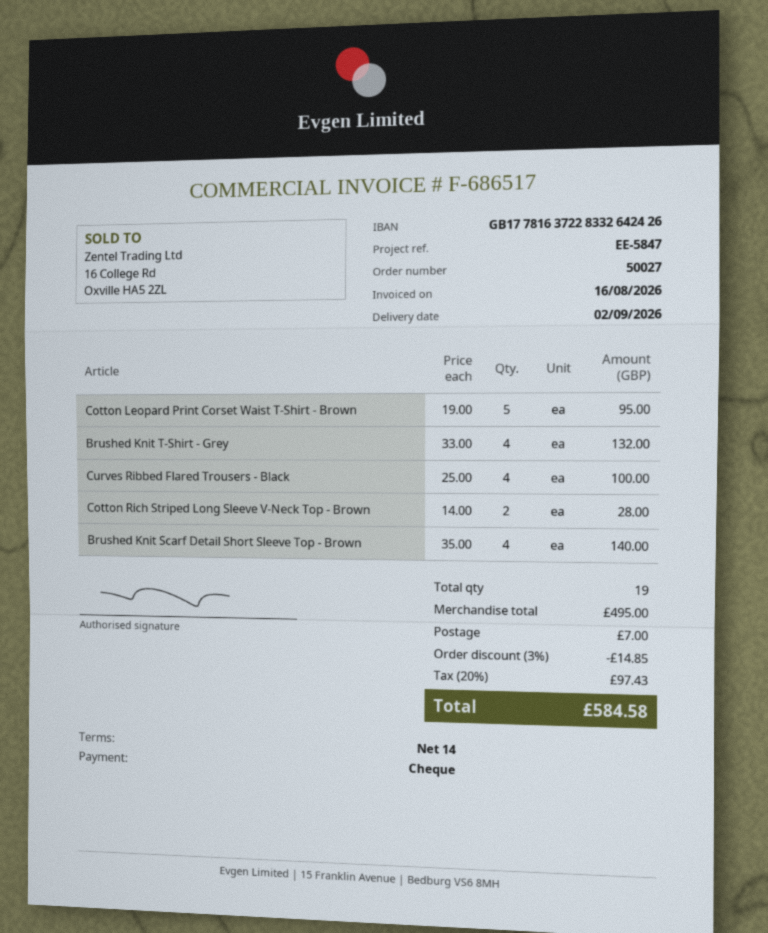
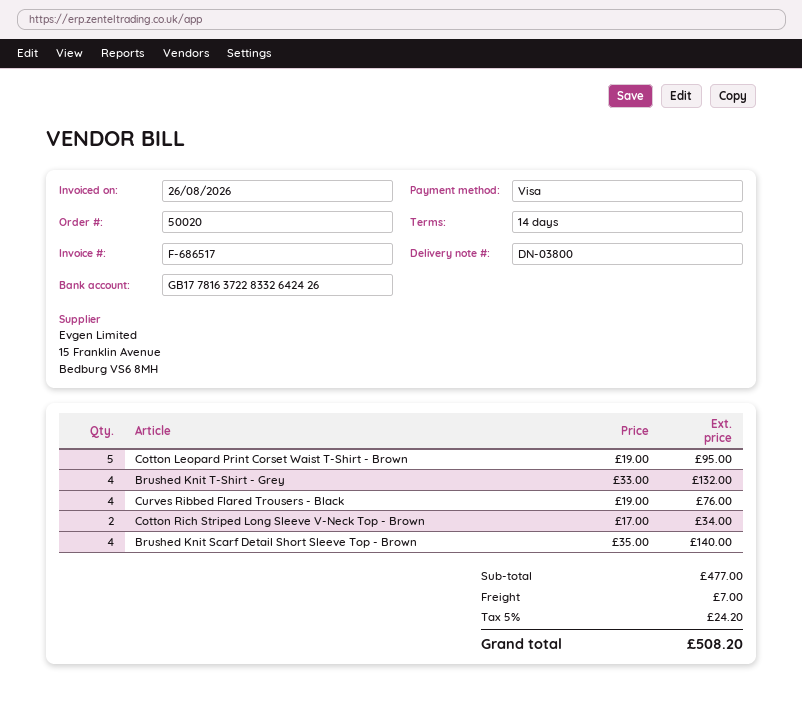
order number: 50027 -> 50020
invoice date: 2026-08-16 -> 2026-08-26
payment method: cheque -> Visa
Curves Ribbed Flared Trousers - Black: 4 x 25.00 = 100.00 -> 4 x 19.00 = 76.00
Cotton Rich Striped Long Sleeve V-Neck Top - Brown: 2 x 14.00 = 28.00 -> 2 x 17.00 = 34.00
subtotal: 495.00 -> 477.00
discount: 3% = 14.85 -> none
tax: 20% = 97.43 -> 5% = 24.20
total: 584.58 -> 508.20

